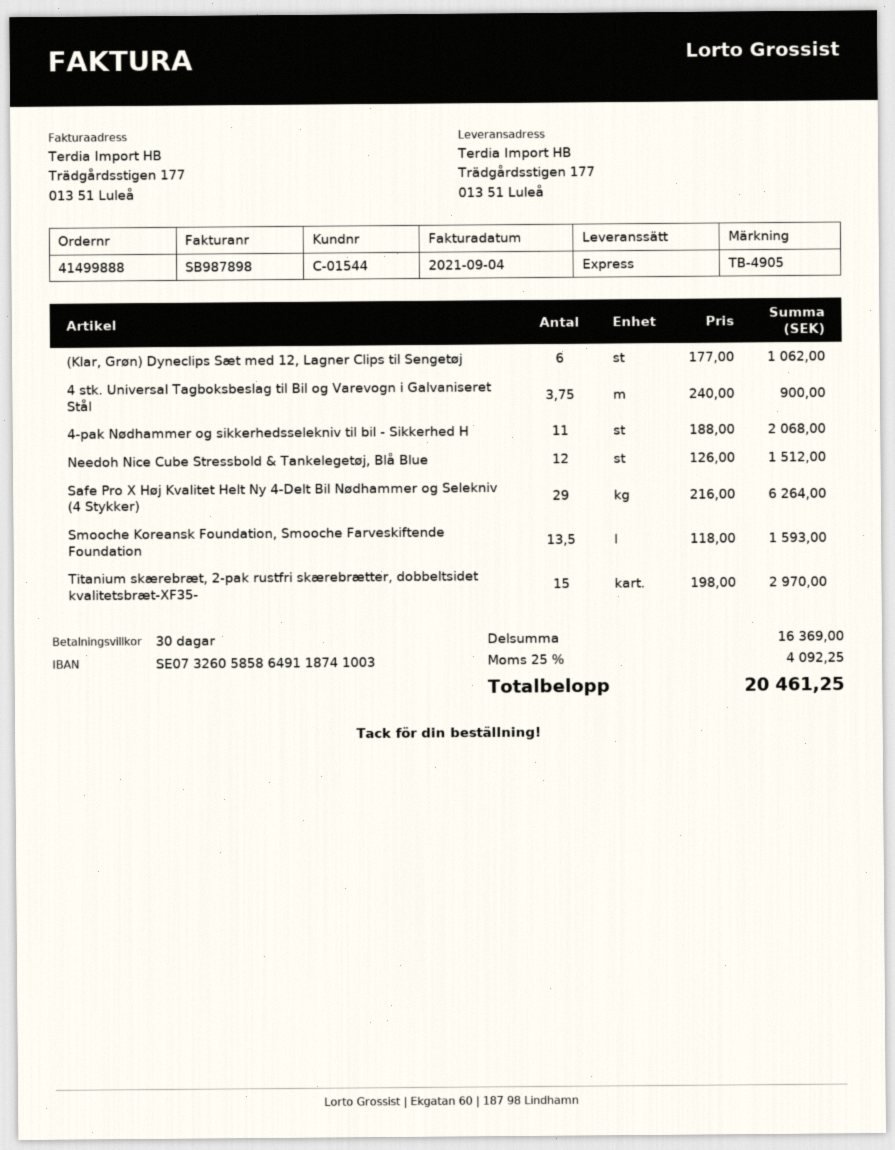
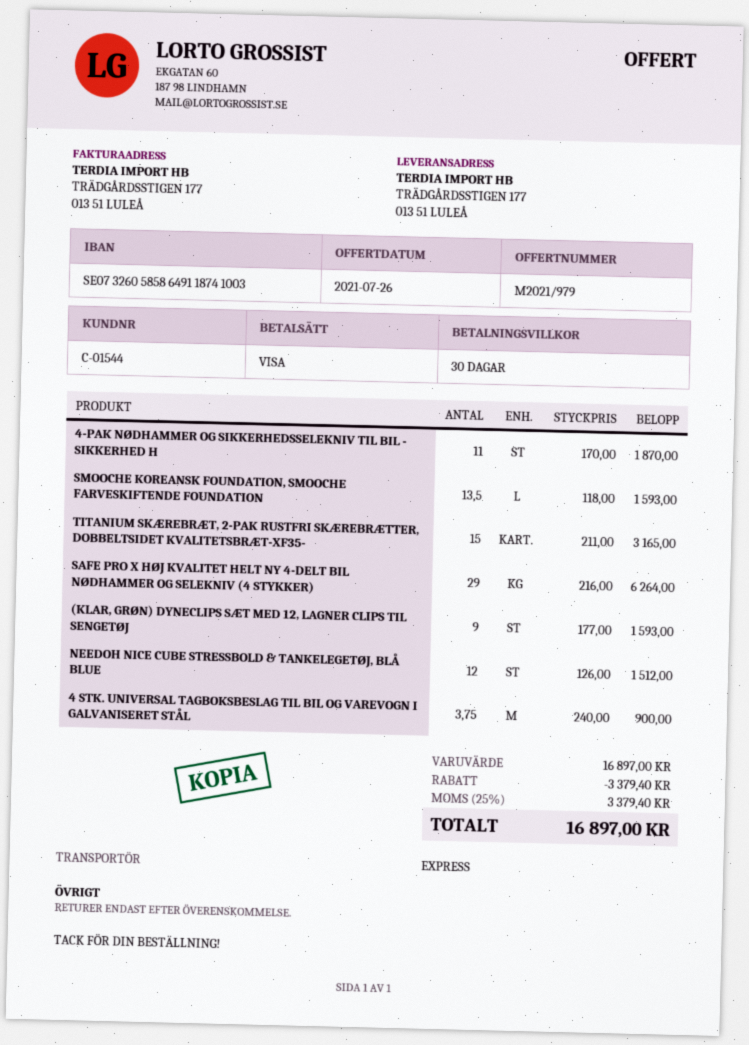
(Klar, Grøn) Dyneclips Sæt med 12, Lagner Clips til Sengetøj: 6 x 177.00 = 1062.00 -> 9 x 177.00 = 1593.00
4-pak Nødhammer og sikkerhedsselekniv til bil - Sikkerhed H: 11 x 188.00 = 2068.00 -> 11 x 170.00 = 1870.00
Titanium skærebræt, 2-pak rustfri skærebrætter, dobbeltsidet kvalitetsbræt-XF35-: 15 x 198.00 = 2970.00 -> 15 x 211.00 = 3165.00
subtotal: 16369.00 -> 16897.00
discount: none -> 3379.40
tax: 25% = 4092.25 -> 25% = 3379.40
total: 20461.25 -> 16897.00

